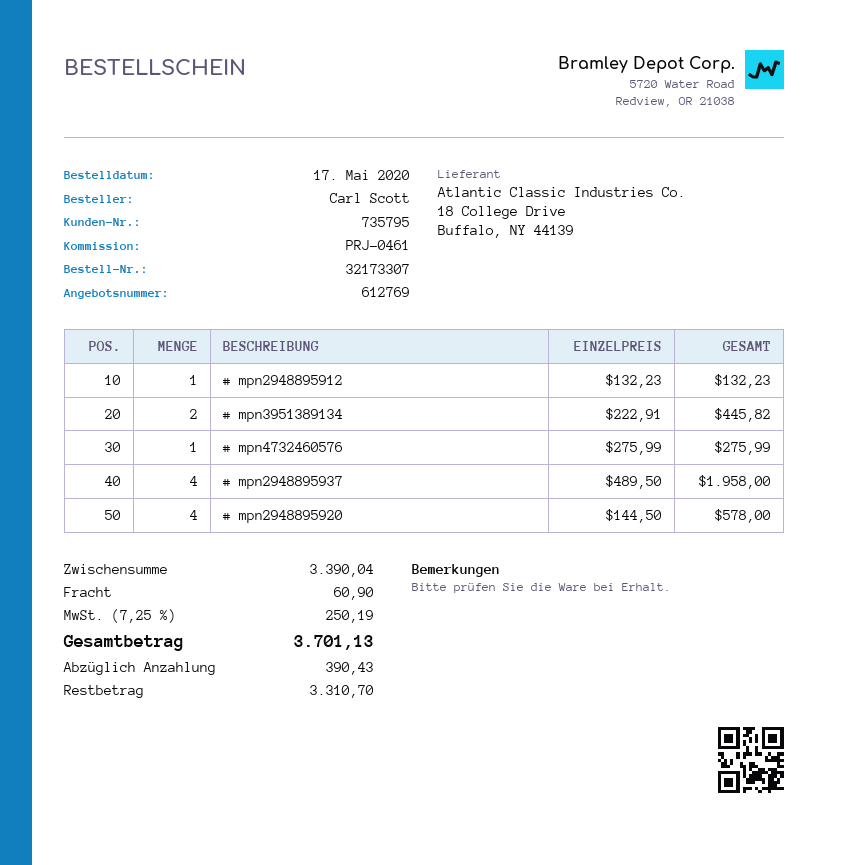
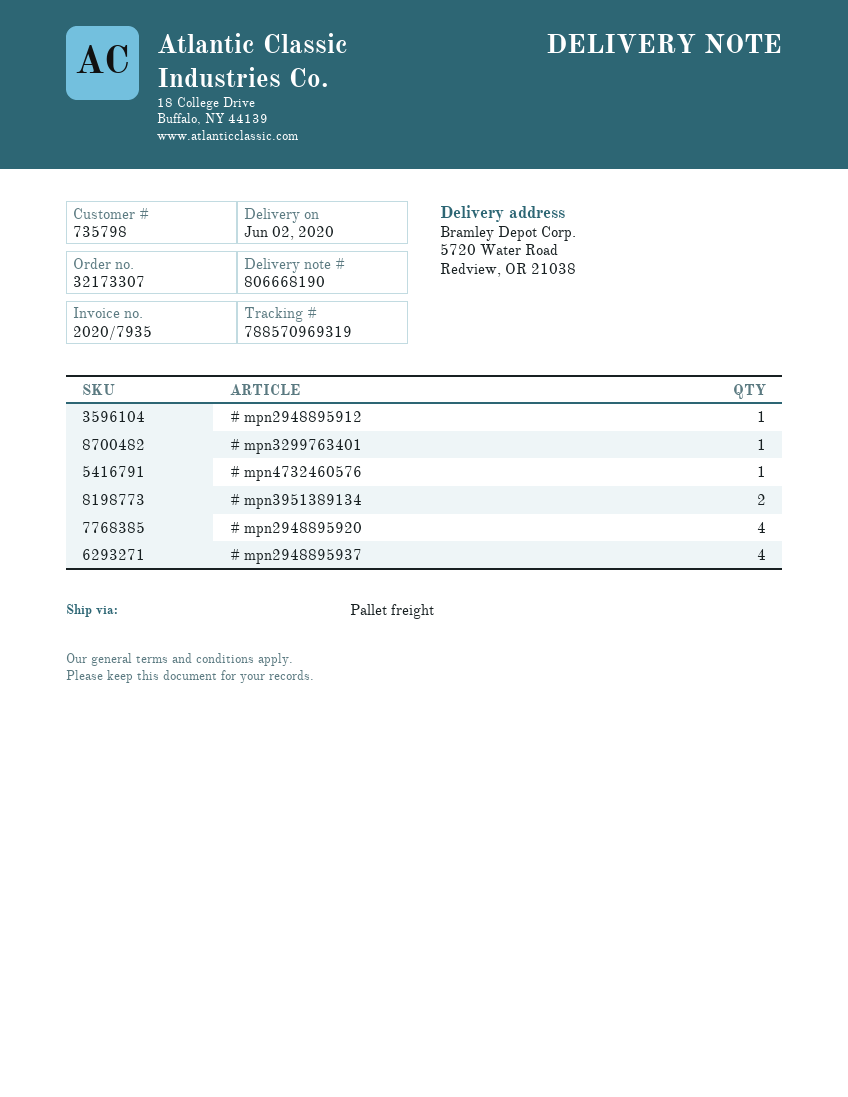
customer number: 735795 -> 735798
# mpn3299763401: none -> 1

